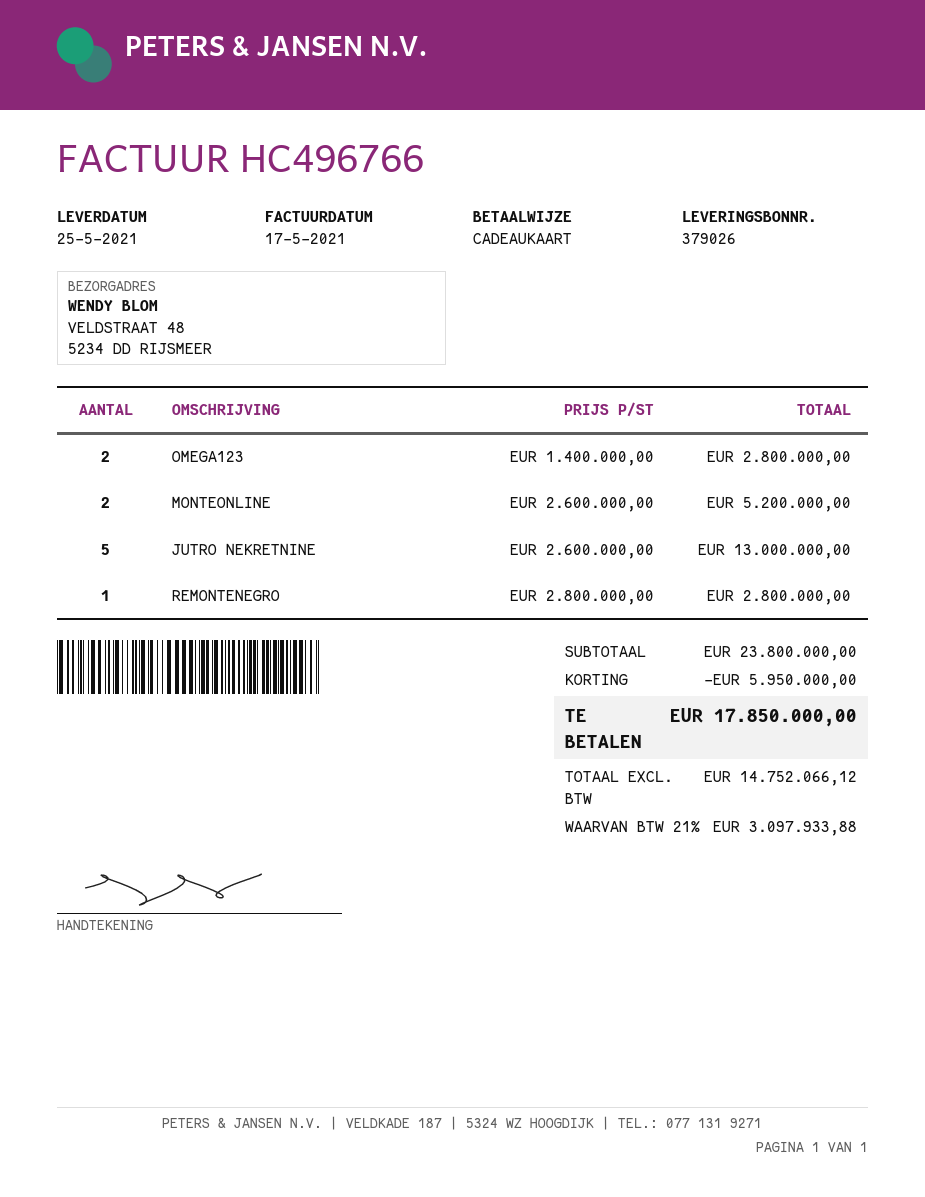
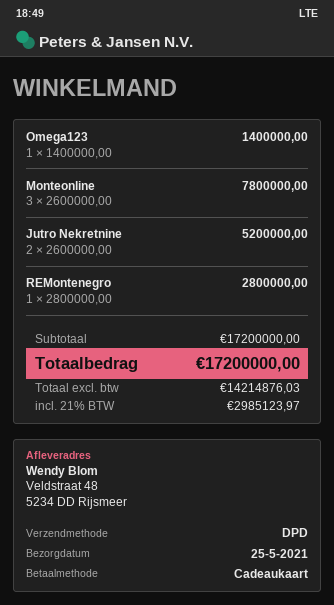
OMEGA123: 2 x 1400000.00 = 2800000.00 -> 1 x 1400000.00 = 1400000.00
MONTEONLINE: 2 x 2600000.00 = 5200000.00 -> 3 x 2600000.00 = 7800000.00
JUTRO NEKRETNINE: 5 x 2600000.00 = 13000000.00 -> 2 x 2600000.00 = 5200000.00
subtotal: 23800000.00 -> 17200000.00
discount: 5950000.00 -> none
net: 14752066.12 -> 14214876.03
tax: 21% = 3097933.88 -> 21% = 2985123.97
total: 17850000.00 -> 17200000.00

